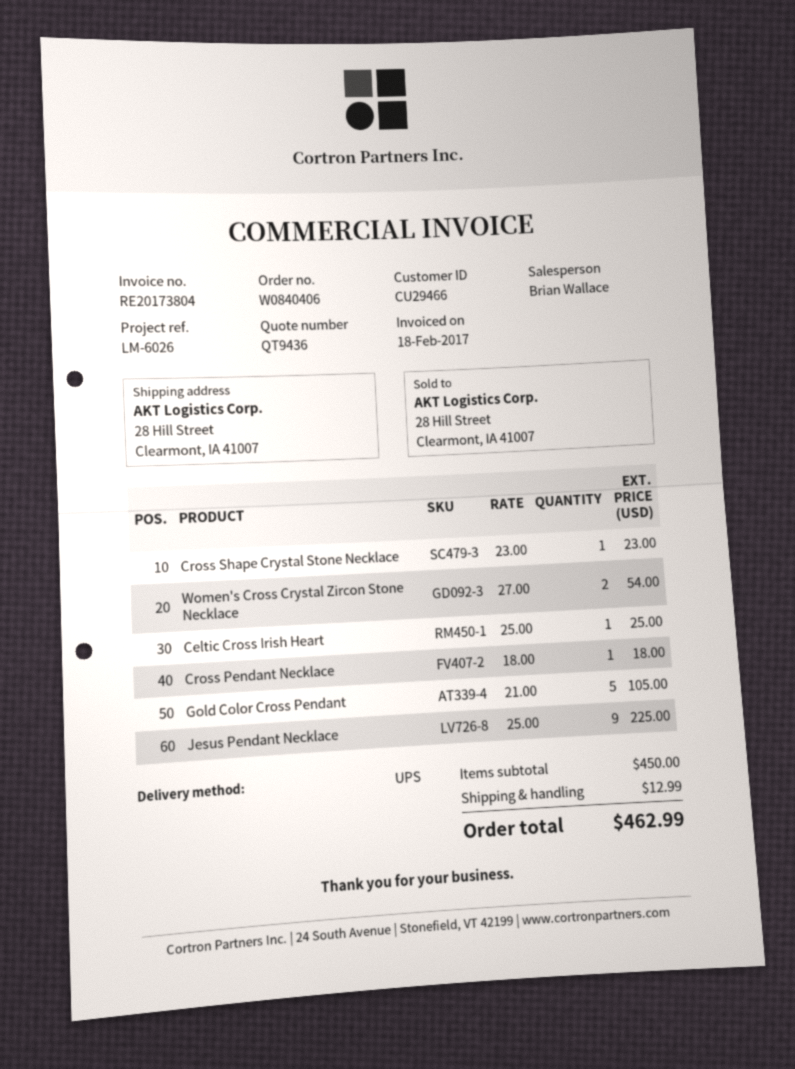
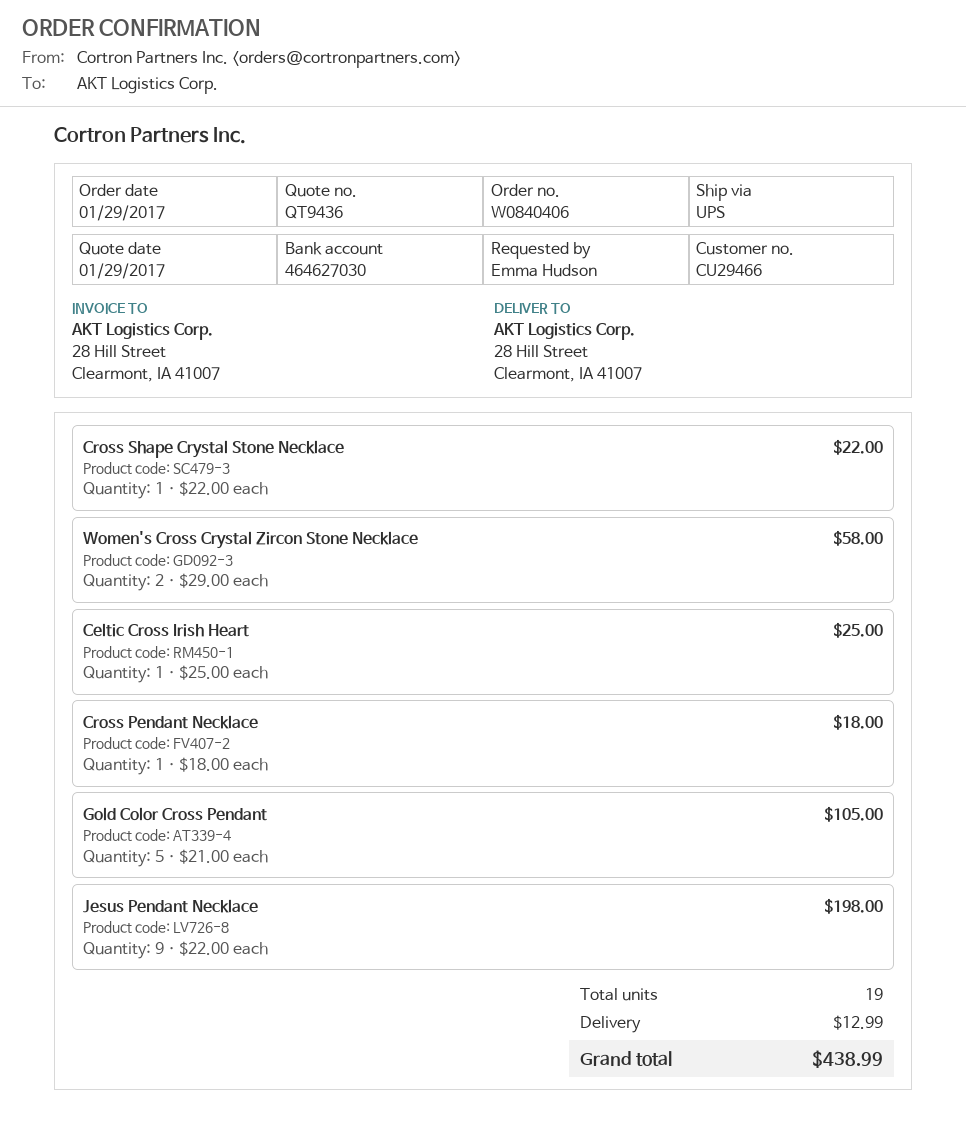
Cross Shape Crystal Stone Necklace: 1 x 23.00 = 23.00 -> 1 x 22.00 = 22.00
Women's Cross Crystal Zircon Stone Necklace: 2 x 27.00 = 54.00 -> 2 x 29.00 = 58.00
Jesus Pendant Necklace: 9 x 25.00 = 225.00 -> 9 x 22.00 = 198.00
total: 462.99 -> 438.99

